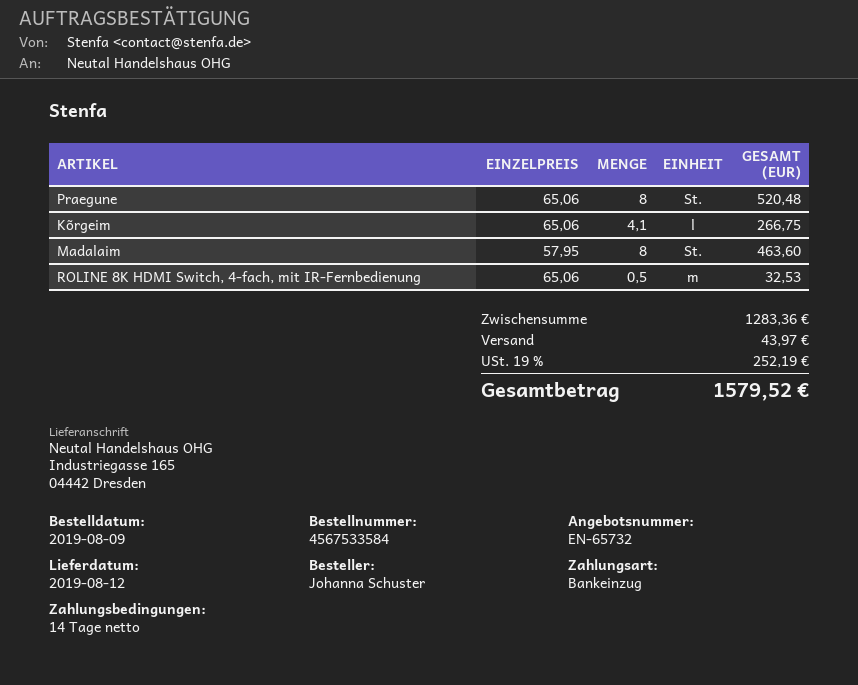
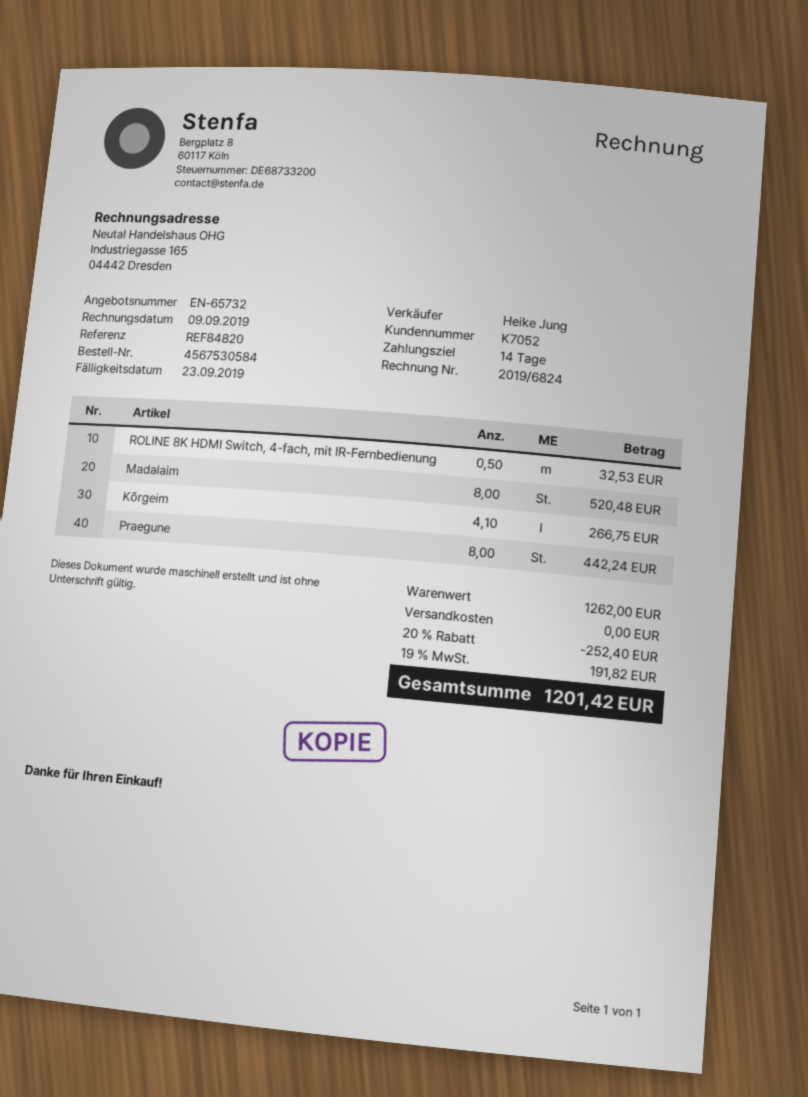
order number: 4567533584 -> 4567530584
Praegune: 8 for 520.48 -> 8 for 442.24
Madalaim: 8 for 463.60 -> 8 for 520.48
subtotal: 1283.36 -> 1262.00
discount: none -> 20% = 252.40
shipping: 43.97 -> 0.00
tax: 19% = 252.19 -> 19% = 191.82
total: 1579.52 -> 1201.42

